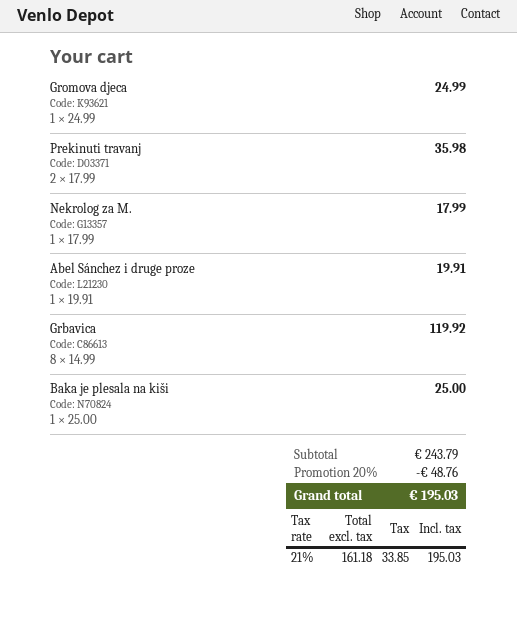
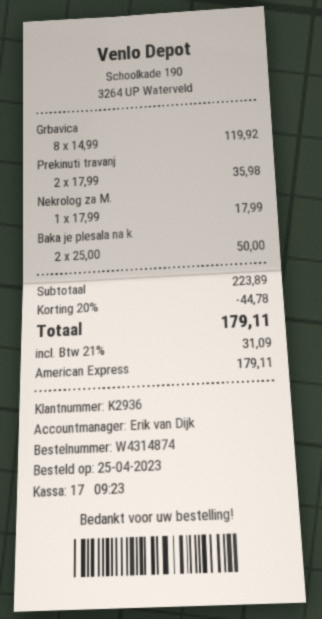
Gromova djeca: 1 x 24.99 = 24.99 -> none
Abel Sánchez i druge proze: 1 x 19.91 = 19.91 -> none
Baka je plesala na kiši: 1 x 25.00 = 25.00 -> 2 x 25.00 = 50.00
subtotal: 243.79 -> 223.89
discount: 20% = 48.76 -> 20% = 44.78
tax: 21% = 33.85 -> 21% = 31.09
total: 195.03 -> 179.11

